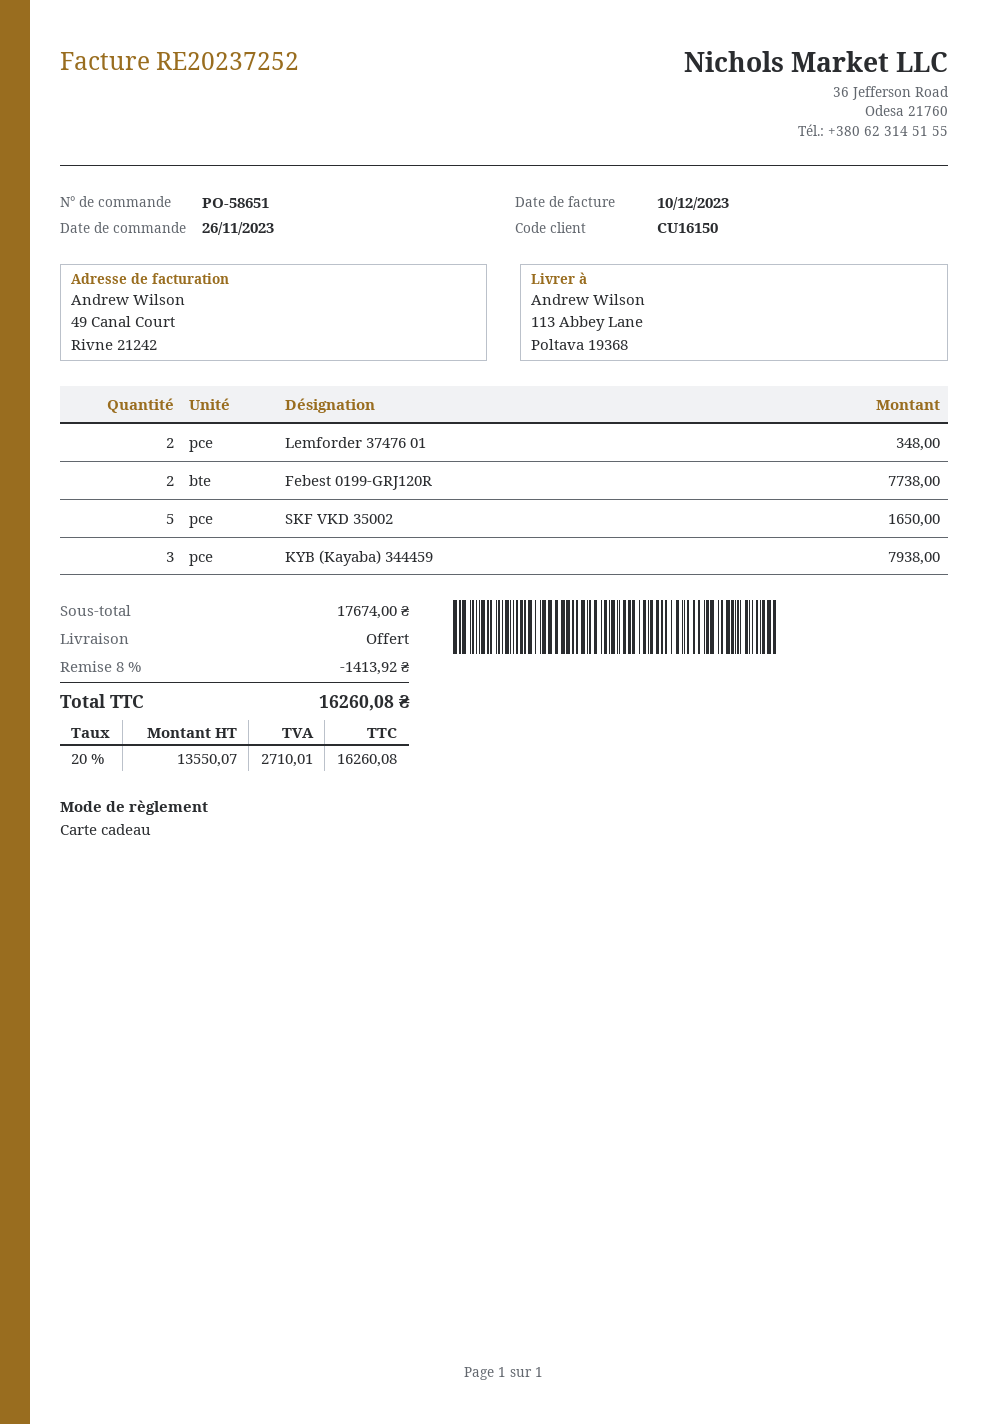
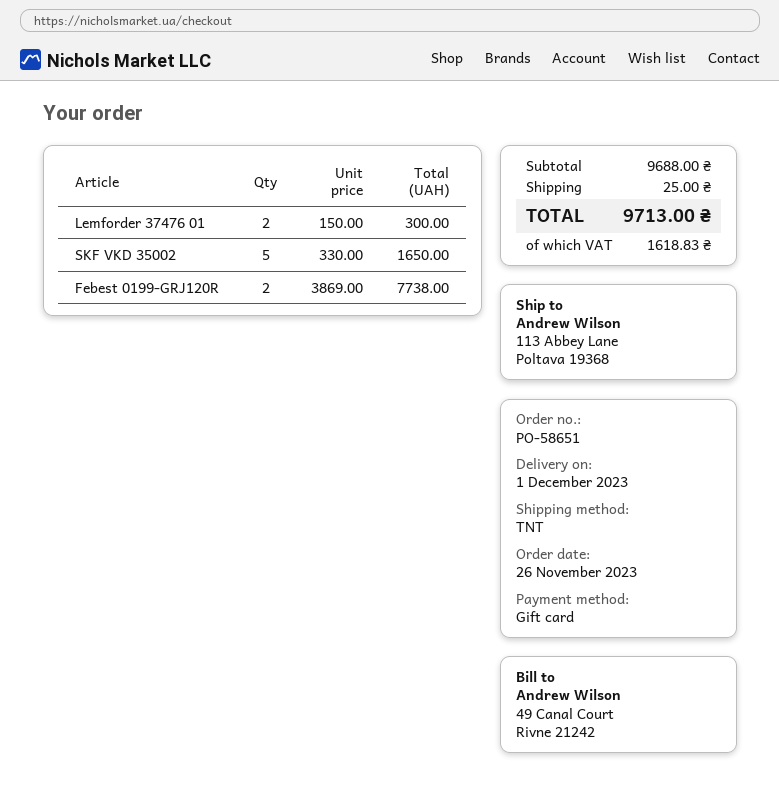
Lemforder 37476 01: 2 for 348.00 -> 2 for 300.00
KYB (Kayaba) 344459: 3 for 7938.00 -> none
subtotal: 17674.00 -> 9688.00
discount: 8% = 1413.92 -> none
shipping: 0.00 -> 25.00
tax: 2710.01 -> 1618.83
total: 16260.08 -> 9713.00

